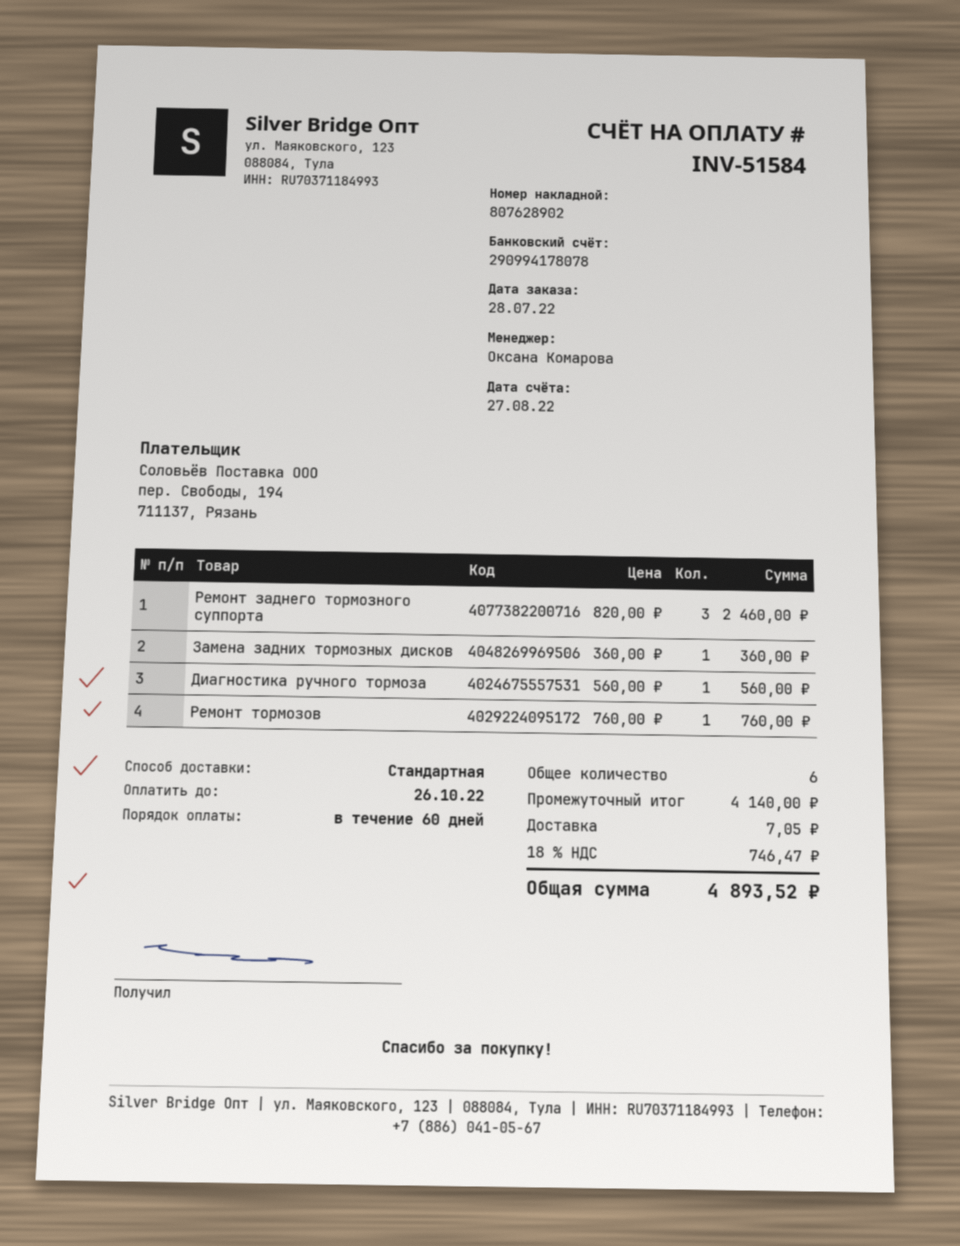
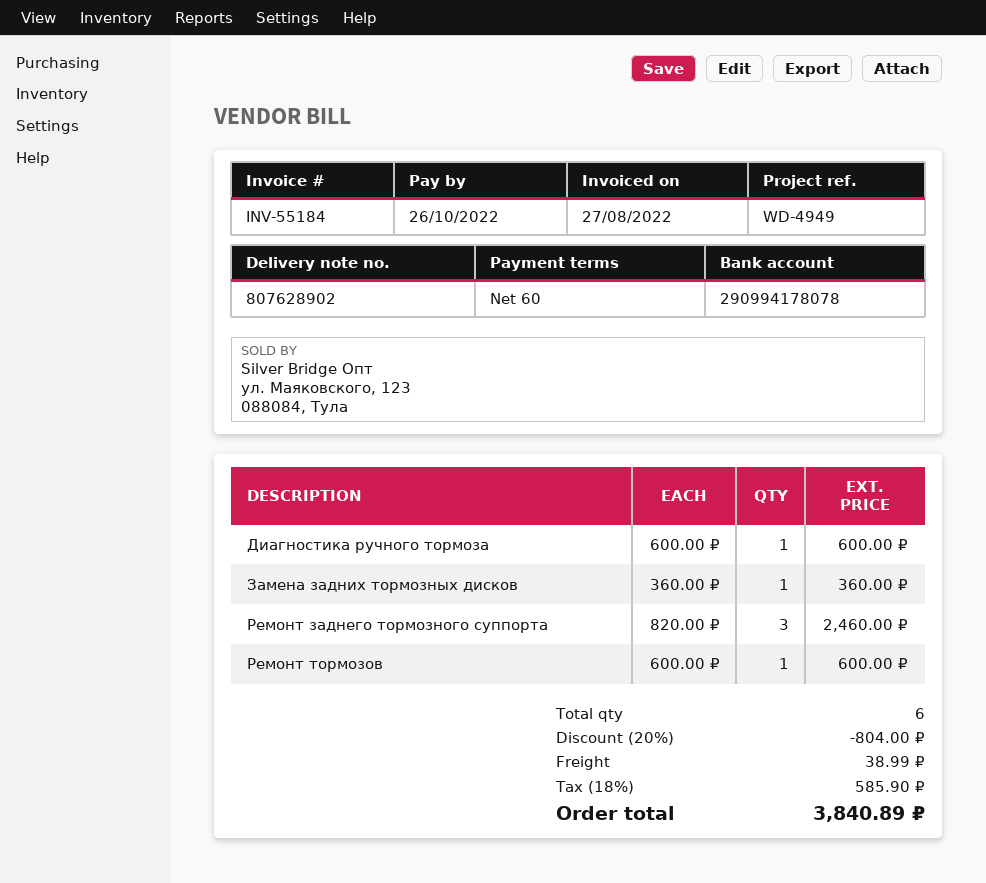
invoice number: INV-51584 -> INV-55184
Диагностика ручного тормоза: 1 x 560.00 = 560.00 -> 1 x 600.00 = 600.00
Ремонт тормозов: 1 x 760.00 = 760.00 -> 1 x 600.00 = 600.00
discount: none -> 20% = 804.00
shipping: 7.05 -> 38.99
tax: 18% = 746.47 -> 18% = 585.90
total: 4893.52 -> 3840.89

